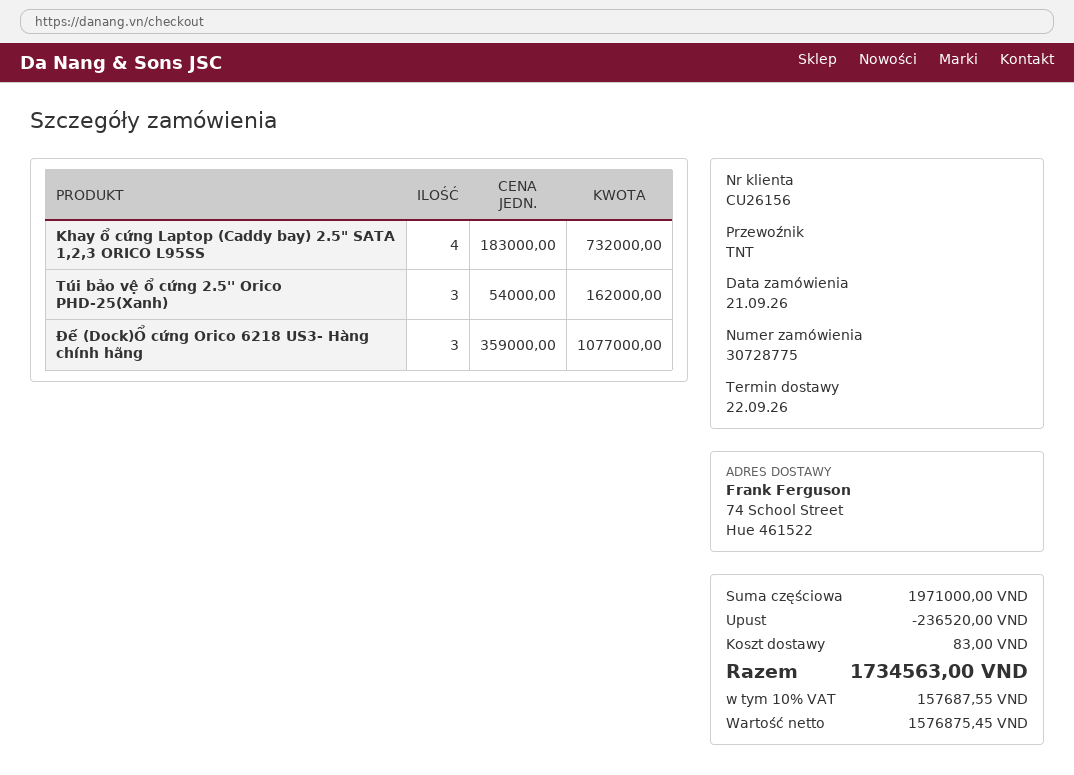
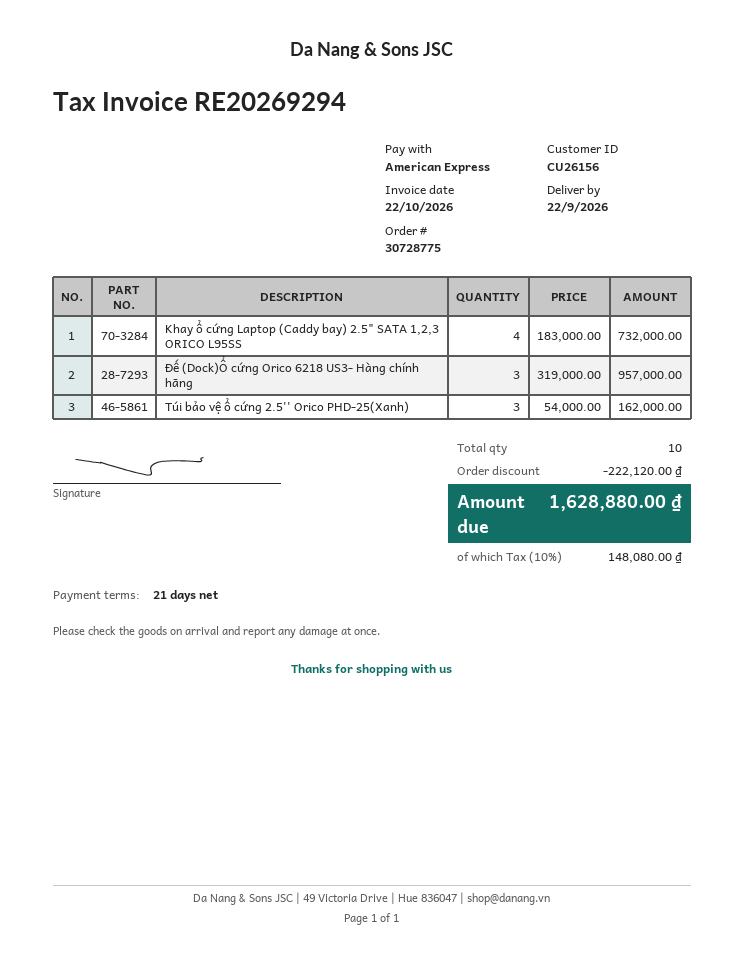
Đế (Dock)Ổ cứng Orico 6218 US3- Hàng chính hãng: 3 x 359000.00 = 1077000.00 -> 3 x 319000.00 = 957000.00
discount: 236520.00 -> 222120.00
shipping: 83.00 -> none
tax: 10% = 157687.55 -> 10% = 148080.00
total: 1734563.00 -> 1628880.00

